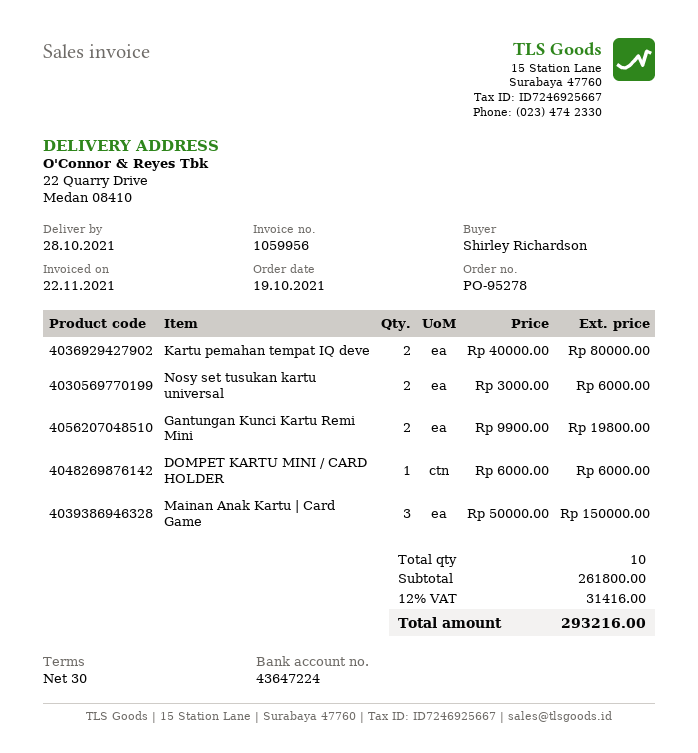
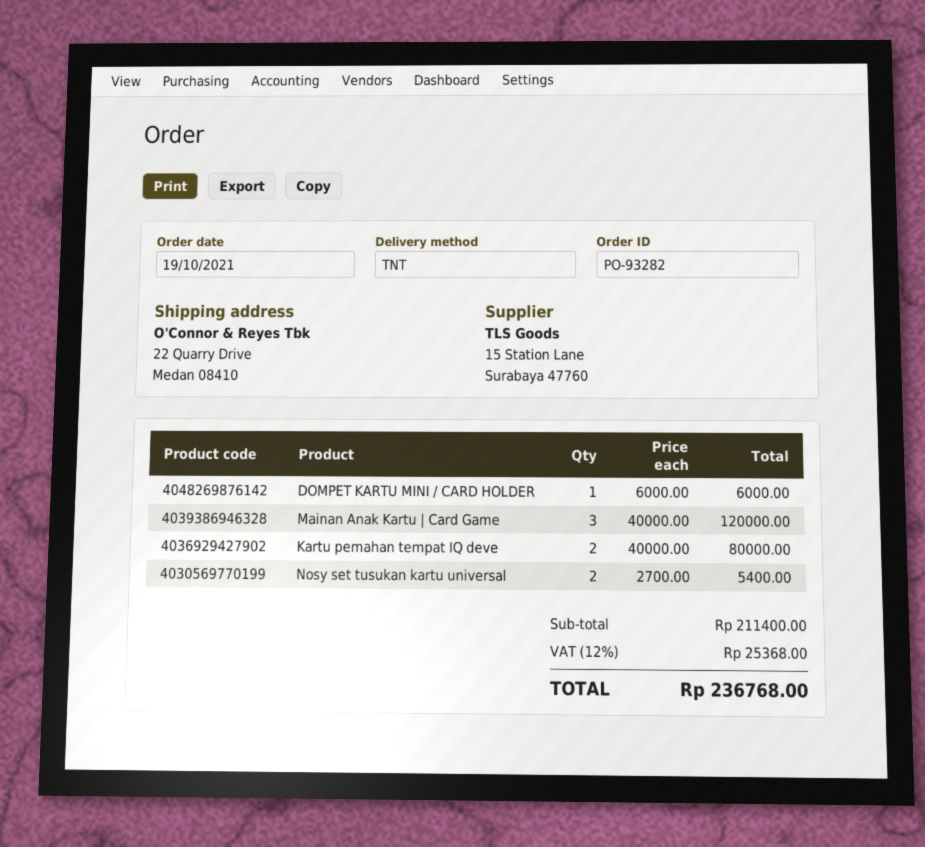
order number: PO-95278 -> PO-93282
Nosy set tusukan kartu universal: 2 x 3000.00 = 6000.00 -> 2 x 2700.00 = 5400.00
Gantungan Kunci Kartu Remi Mini: 2 x 9900.00 = 19800.00 -> none
Mainan Anak Kartu | Card Game: 3 x 50000.00 = 150000.00 -> 3 x 40000.00 = 120000.00
subtotal: 261800.00 -> 211400.00
tax: 12% = 31416.00 -> 12% = 25368.00
total: 293216.00 -> 236768.00

